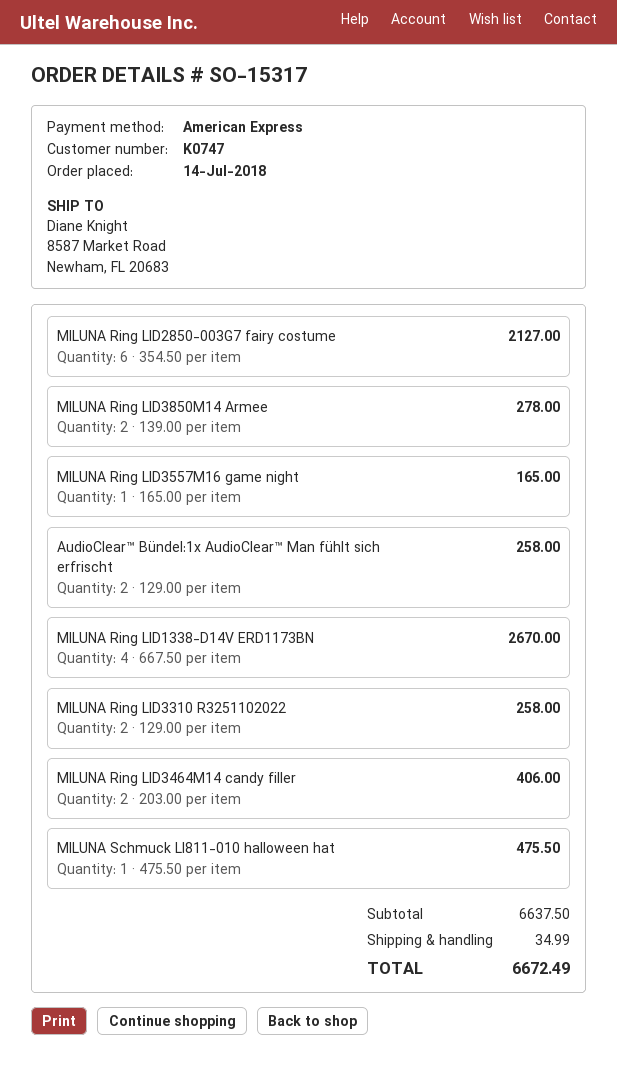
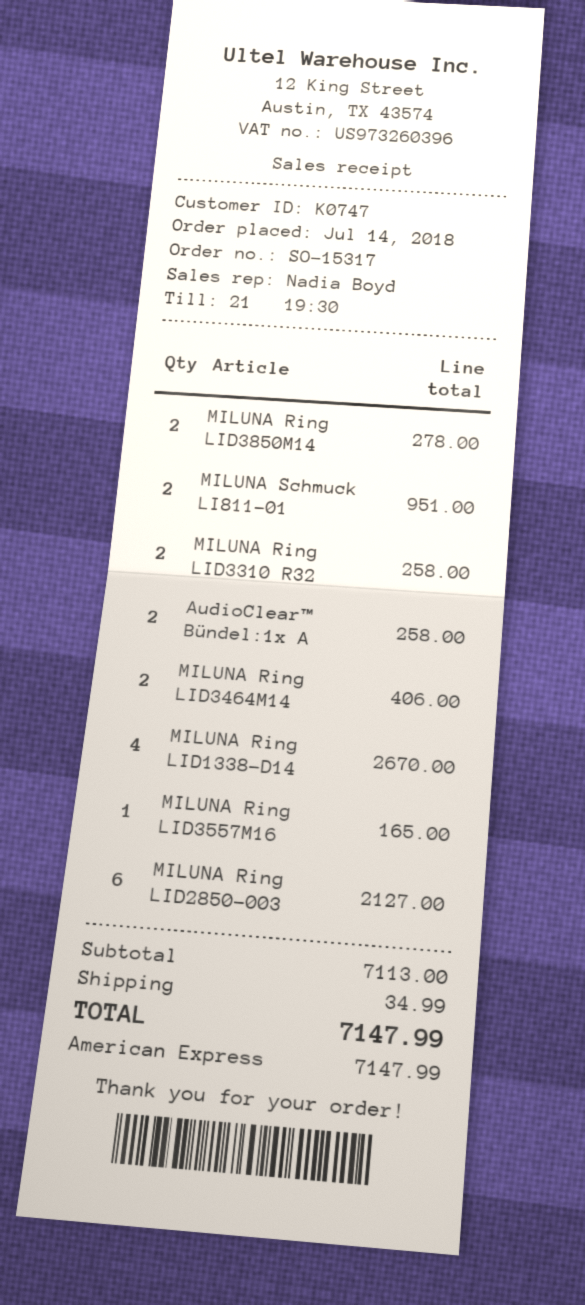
MILUNA Schmuck LI811-010 halloween hat: 1 for 475.50 -> 2 for 951.00
subtotal: 6637.50 -> 7113.00
total: 6672.49 -> 7147.99

